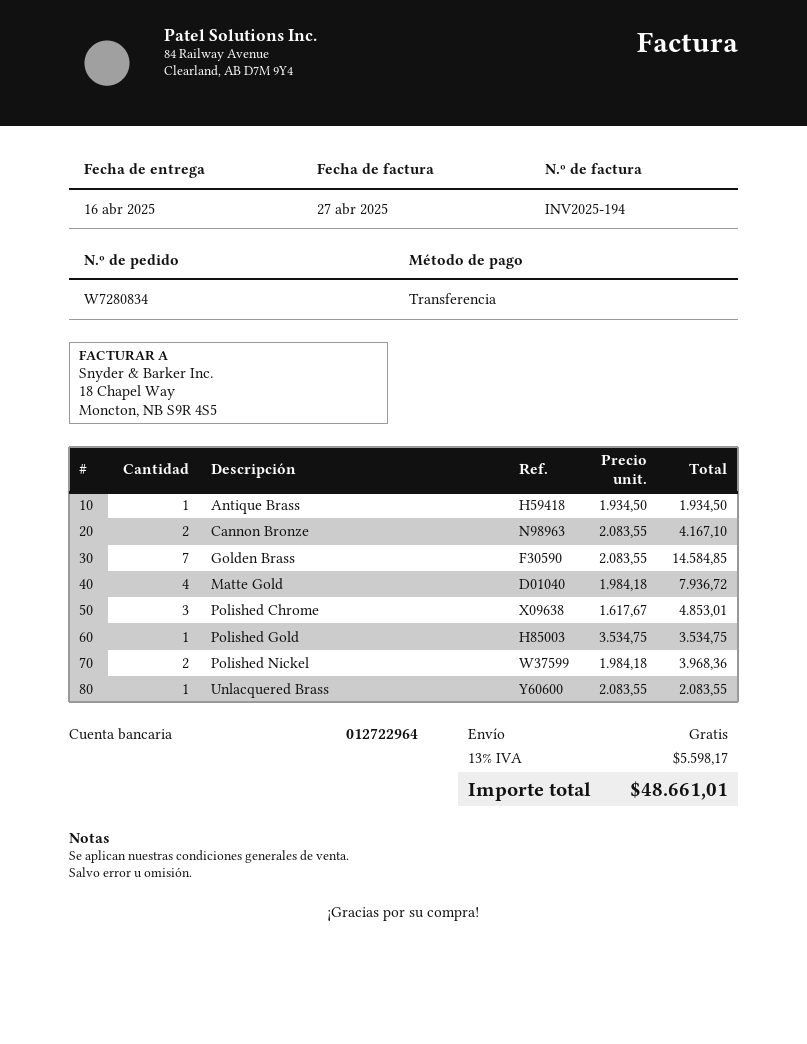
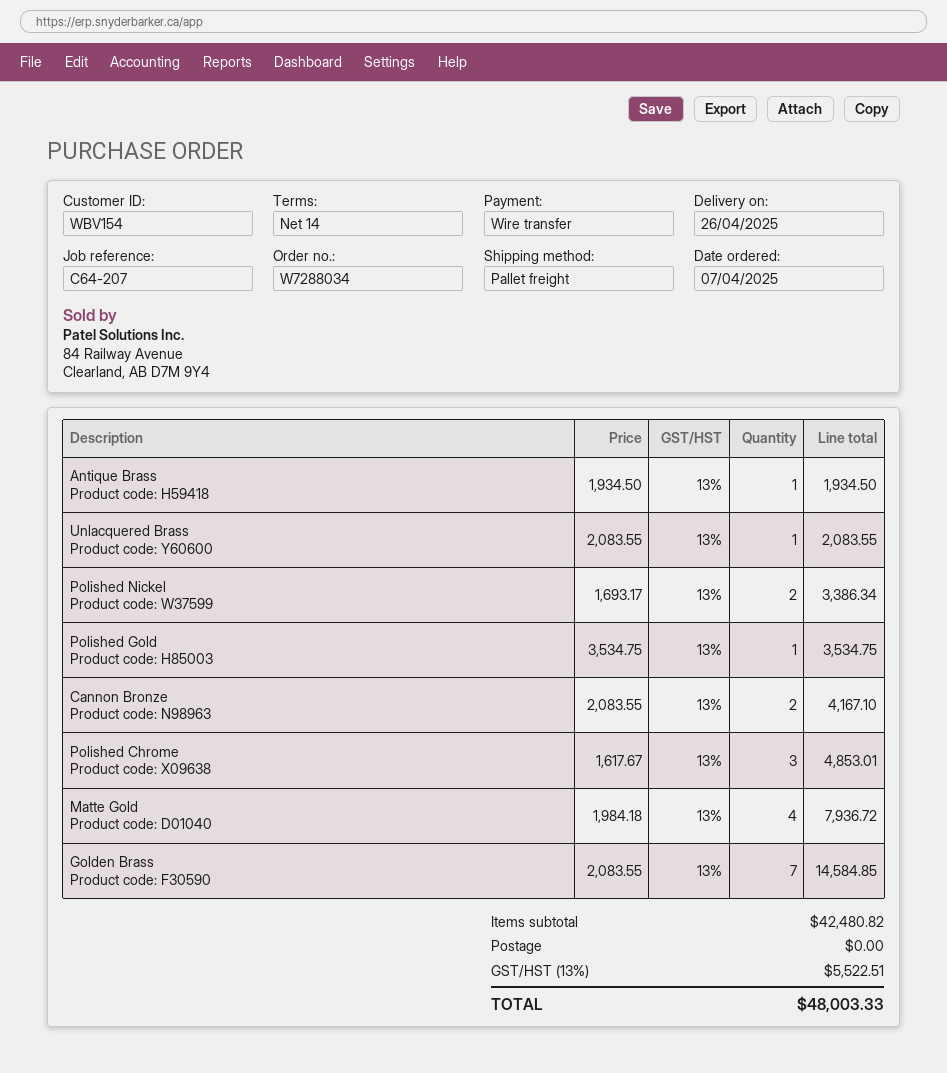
order number: W7280834 -> W7288034
delivery date: 2025-04-16 -> 2025-04-26
Polished Nickel: 2 x 1984.18 = 3968.36 -> 2 x 1693.17 = 3386.34
tax: 13% = 5598.17 -> 13% = 5522.51
total: 48661.01 -> 48003.33

